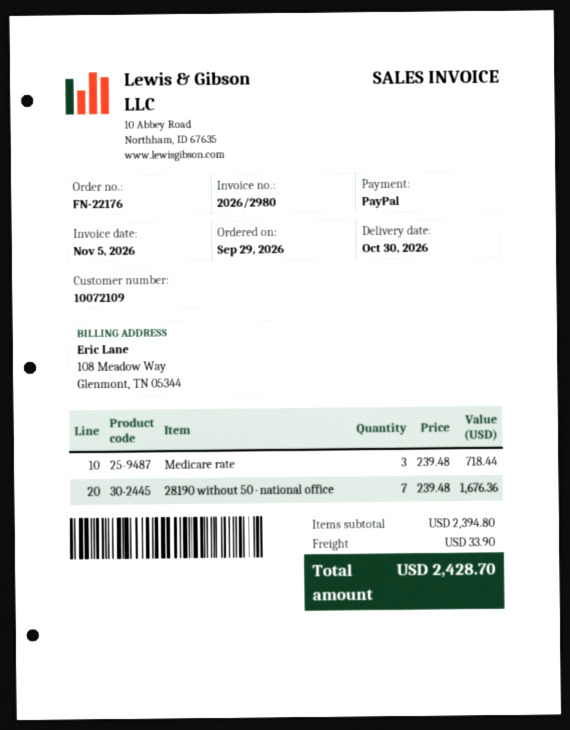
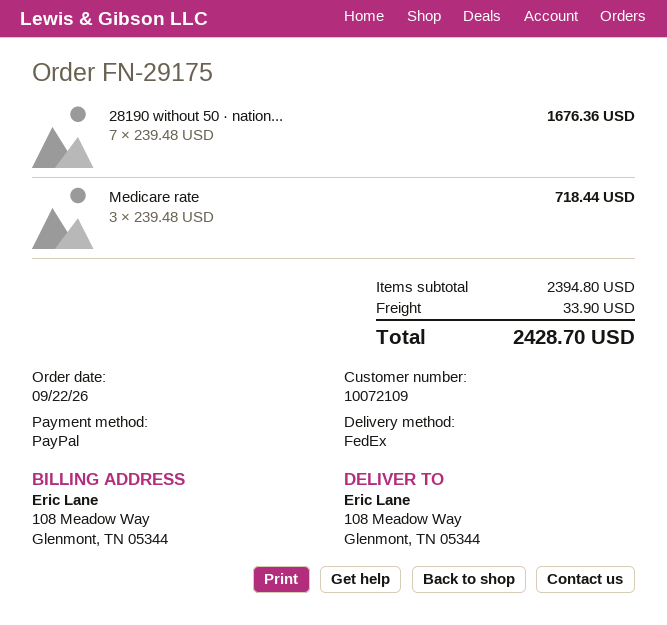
order number: FN-22176 -> FN-29175
order date: 2026-09-29 -> 2026-09-22

